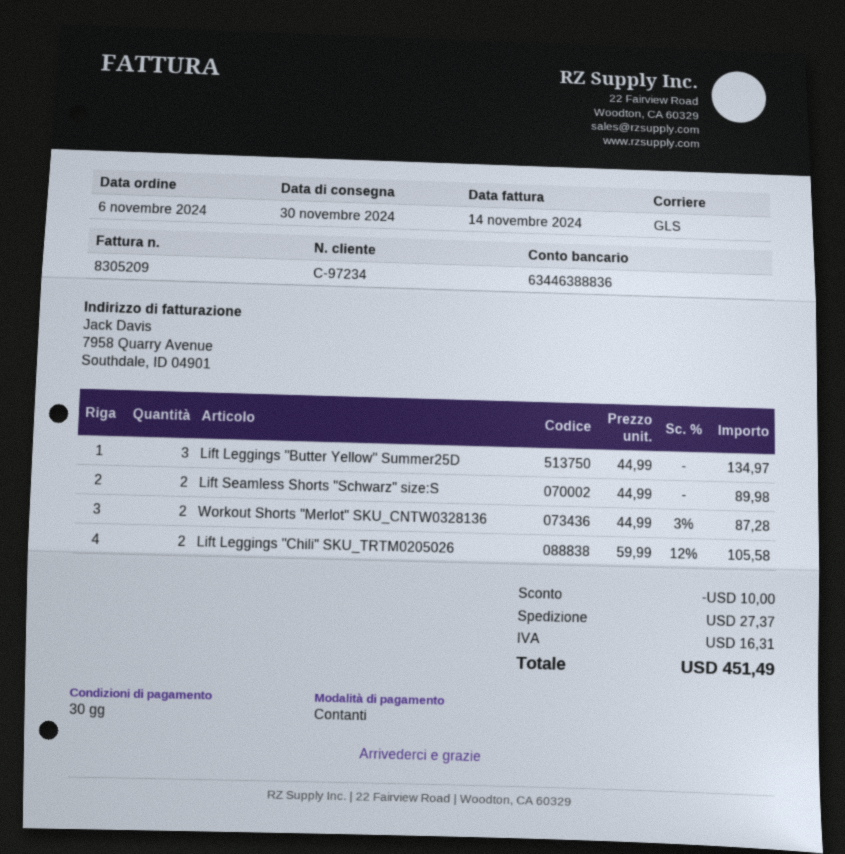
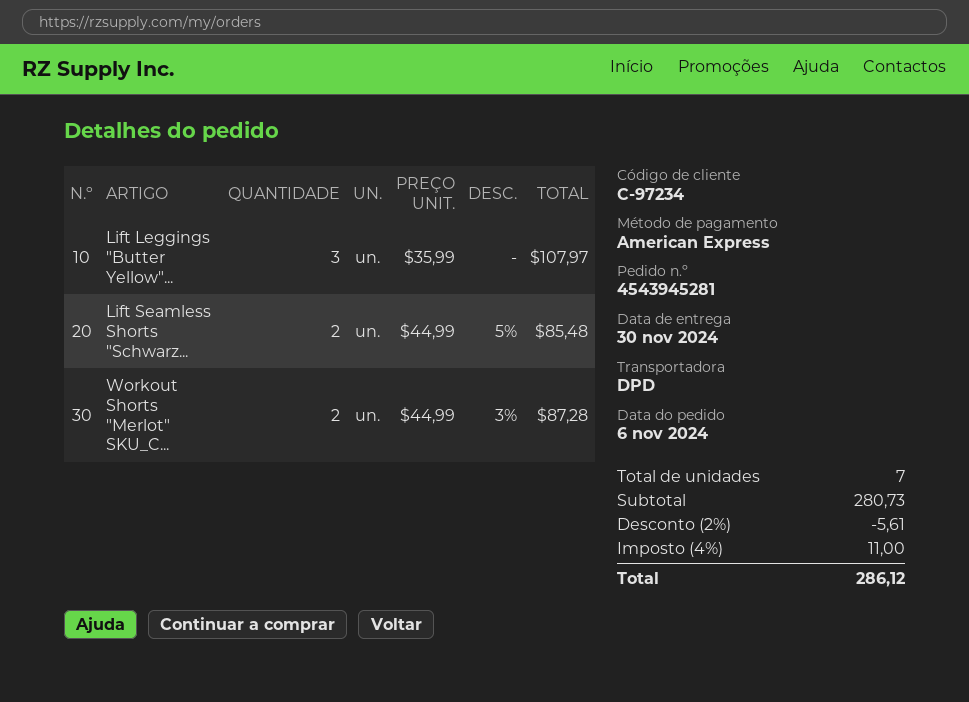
payment method: cash -> American Express
shipping method: GLS -> DPD
Lift Leggings "Butter Yellow" Summer25D: 3 x 44.99 = 134.97 -> 3 x 35.99 = 107.97
Lift Seamless Shorts "Schwarz" size:S: 2 x 44.99 = 89.98 -> 2 x 44.99 - 5% = 85.48
Lift Leggings "Chili" SKU_TRTM0205026: 2 x 59.99 - 12% = 105.58 -> none
discount: 10.00 -> 5.61
shipping: 27.37 -> none
tax: 16.31 -> 11.00
total: 451.49 -> 286.12

